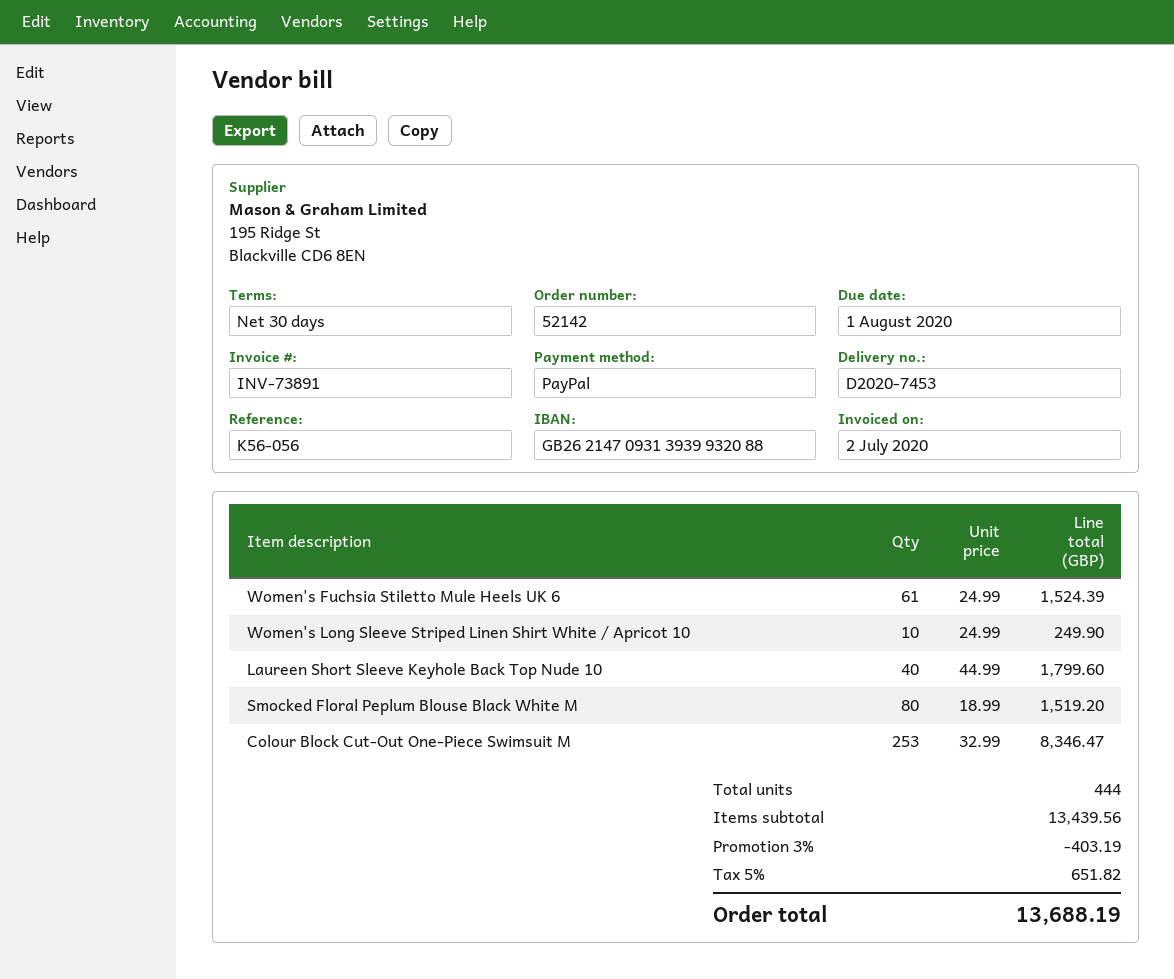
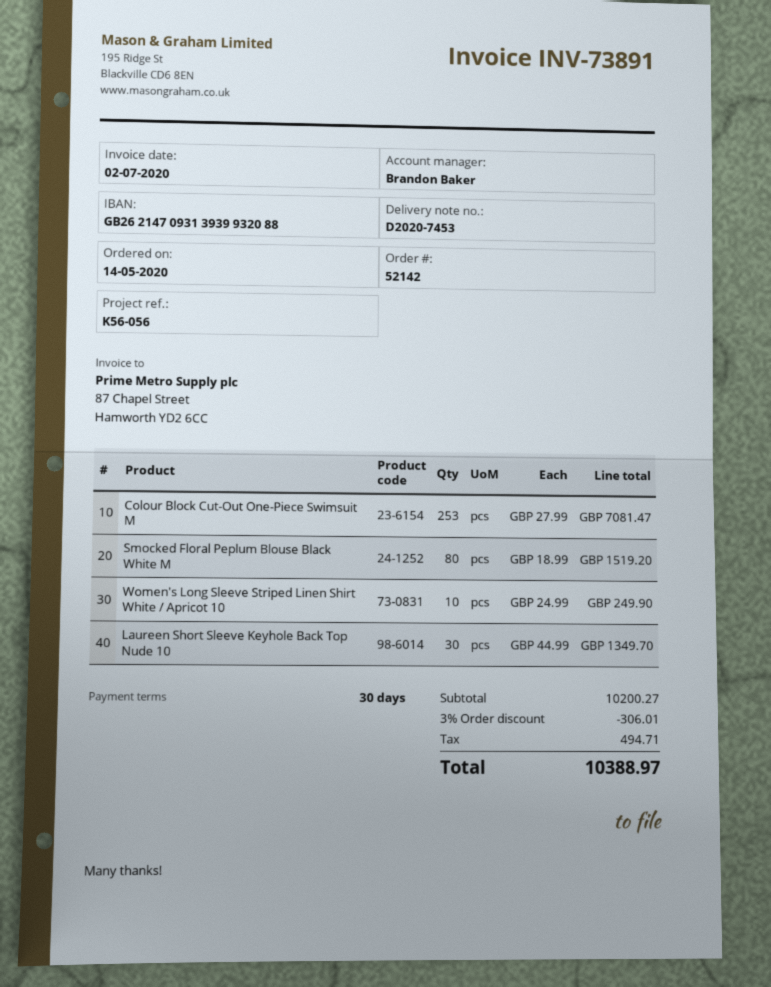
Women's Fuchsia Stiletto Mule Heels UK 6: 61 x 24.99 = 1524.39 -> none
Laureen Short Sleeve Keyhole Back Top Nude 10: 40 x 44.99 = 1799.60 -> 30 x 44.99 = 1349.70
Colour Block Cut-Out One-Piece Swimsuit M: 253 x 32.99 = 8346.47 -> 253 x 27.99 = 7081.47
subtotal: 13439.56 -> 10200.27
discount: 3% = 403.19 -> 3% = 306.01
tax: 651.82 -> 494.71
total: 13688.19 -> 10388.97

